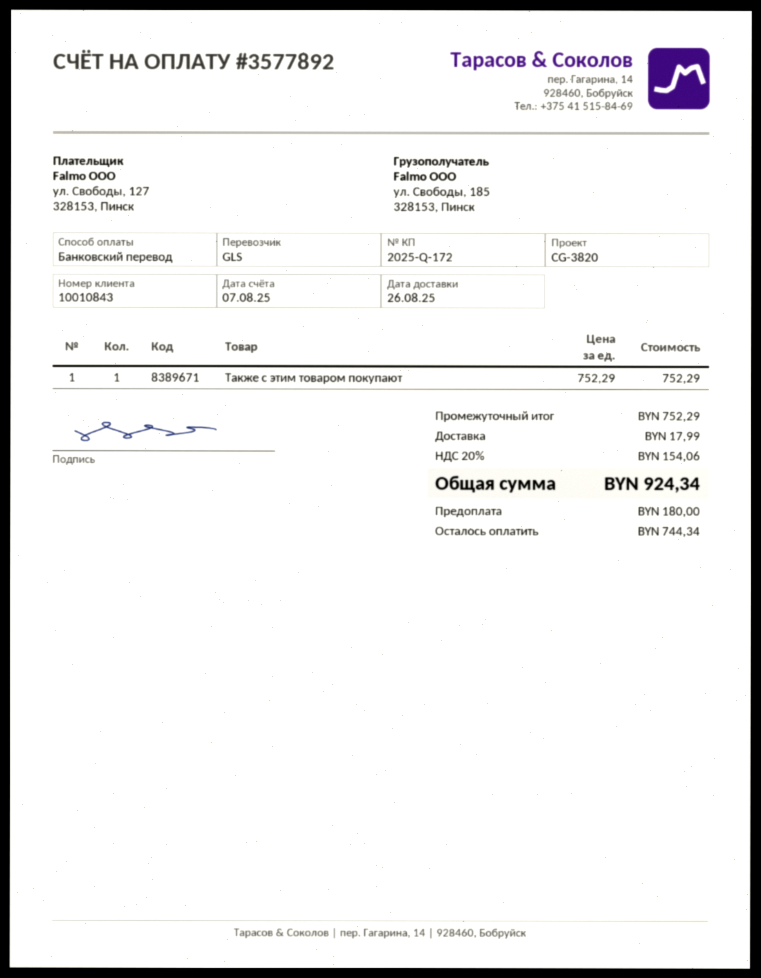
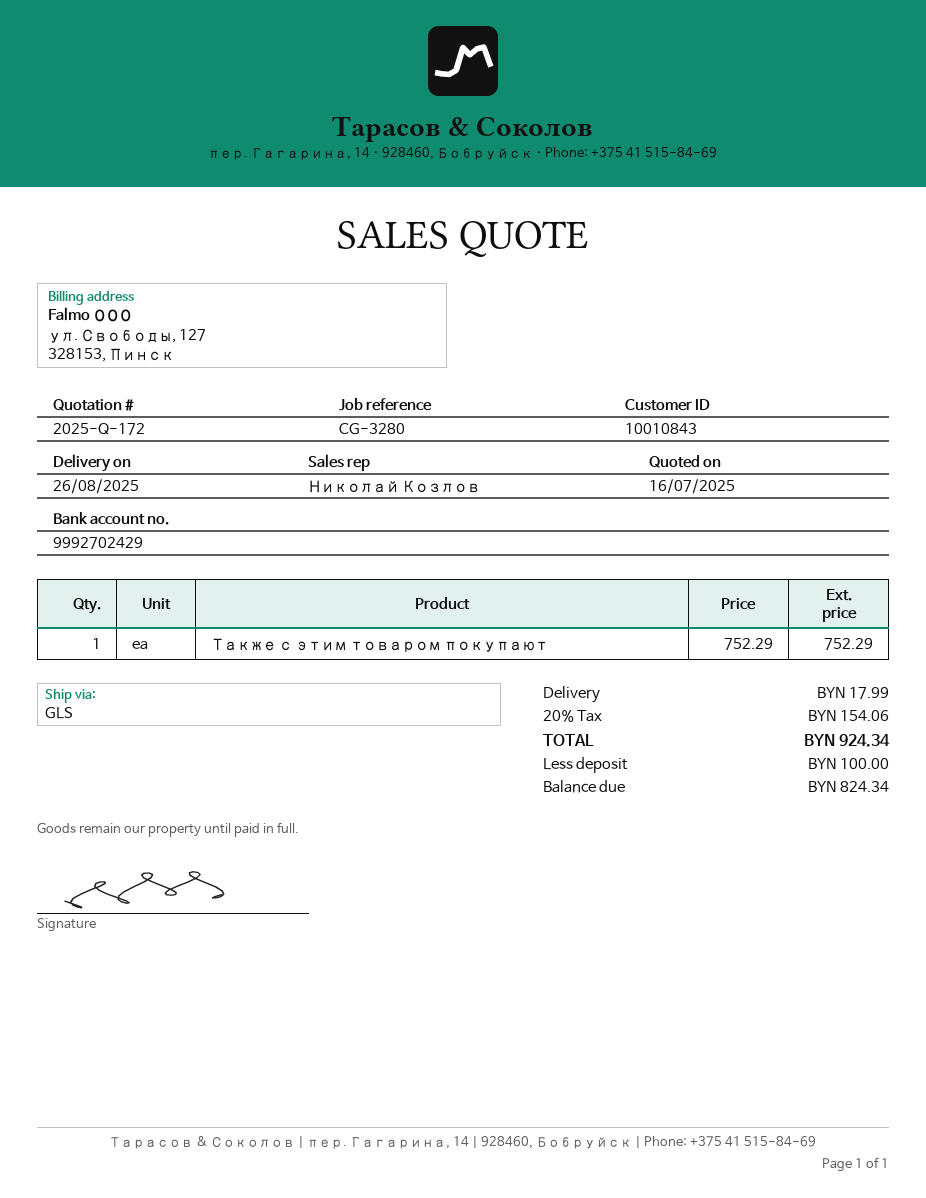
reference: CG-3820 -> CG-3280
deposit: 180.00 -> 100.00
balance: 744.34 -> 824.34

